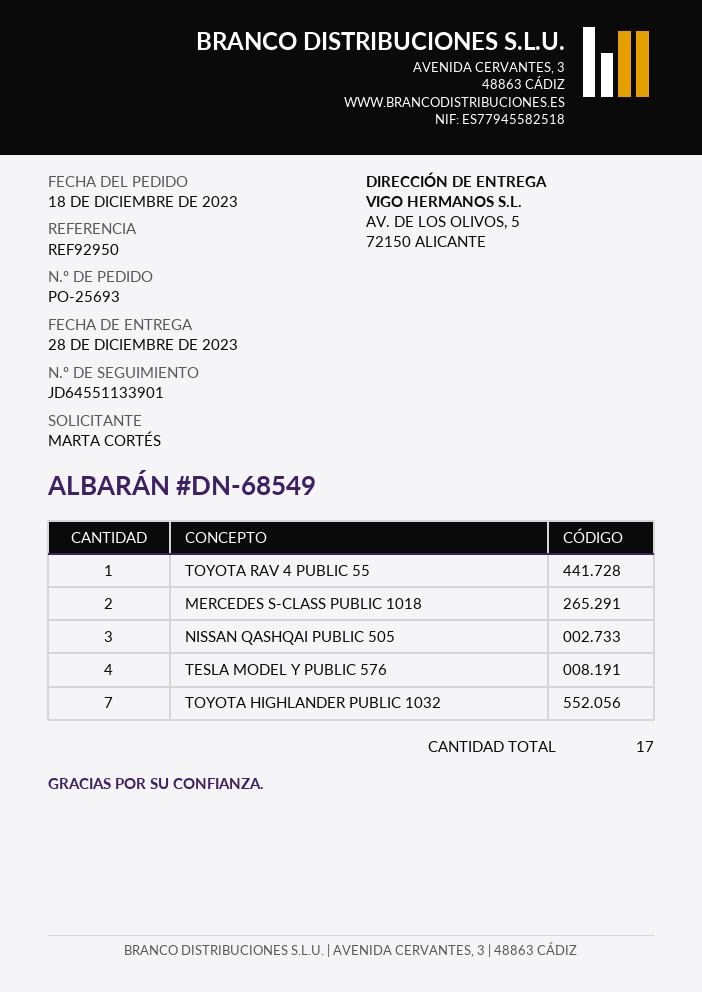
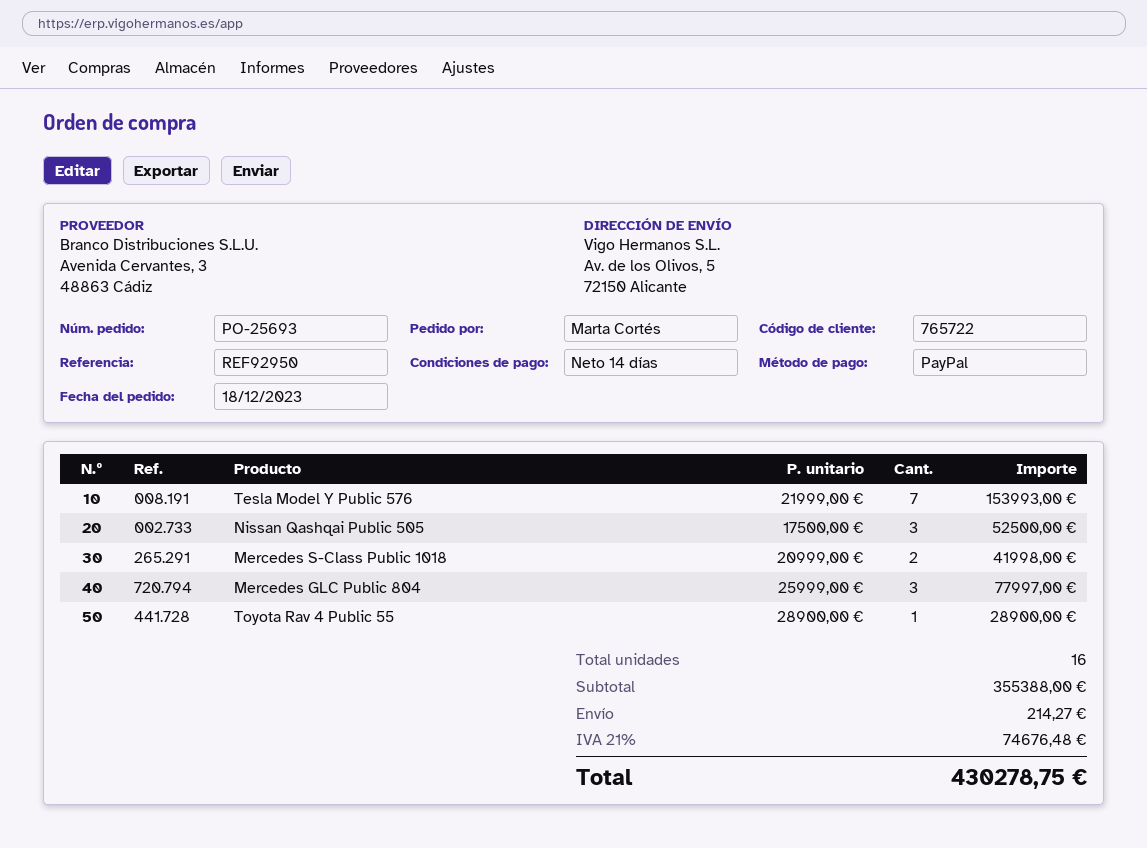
TESLA MODEL Y PUBLIC 576: 4 -> 7
TOYOTA HIGHLANDER PUBLIC 1032: 7 -> none
Mercedes GLC Public 804: none -> 3
total quantity: 17 -> 16

